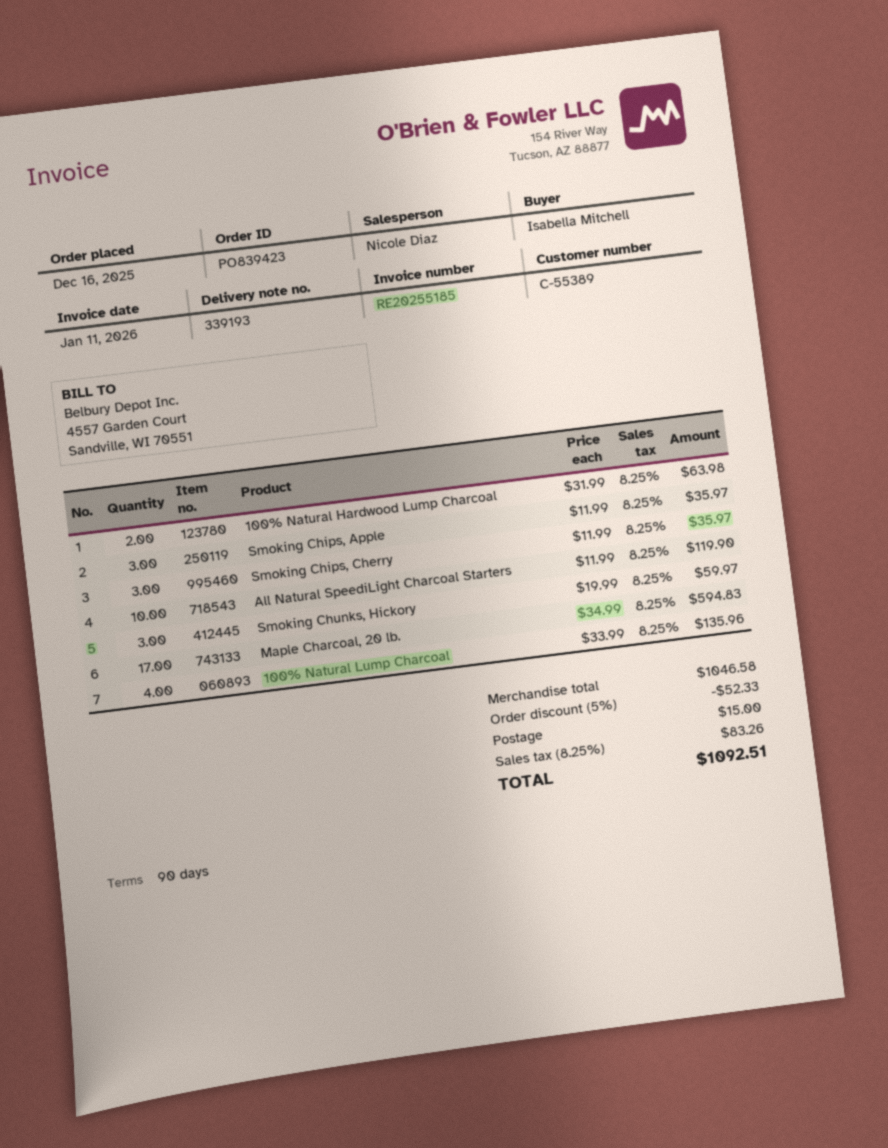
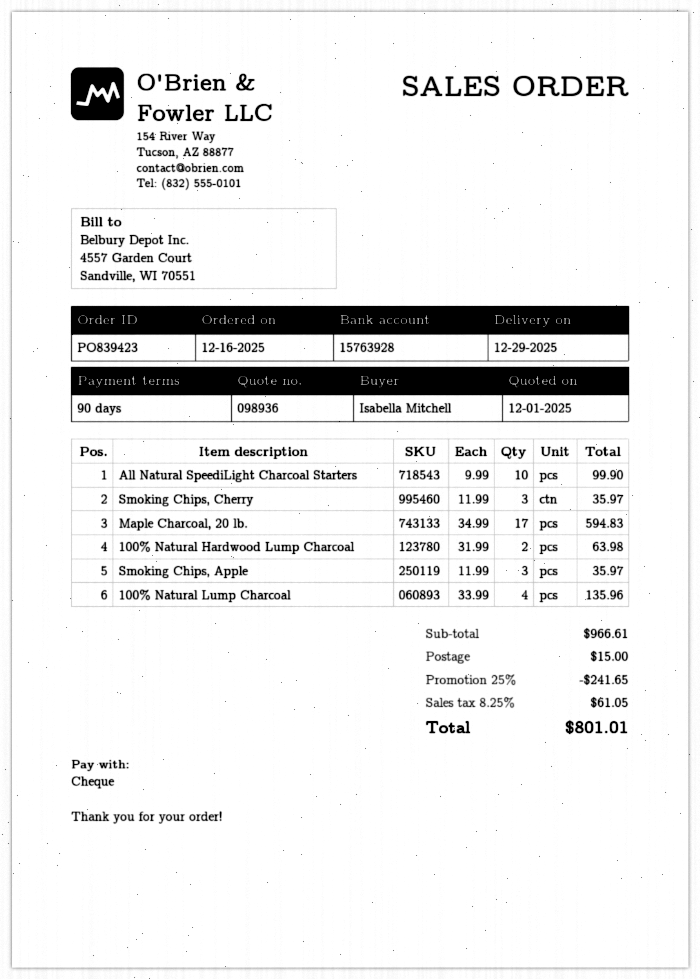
All Natural SpeediLight Charcoal Starters: 10 x 11.99 = 119.90 -> 10 x 9.99 = 99.90
Smoking Chunks, Hickory: 3 x 19.99 = 59.97 -> none
subtotal: 1046.58 -> 966.61
discount: 5% = 52.33 -> 25% = 241.65
tax: 8.25% = 83.26 -> 8.25% = 61.05
total: 1092.51 -> 801.01

